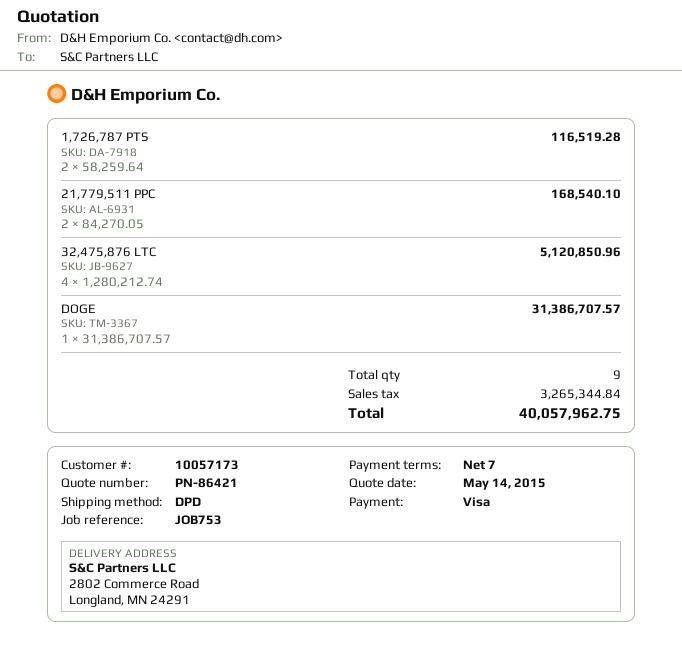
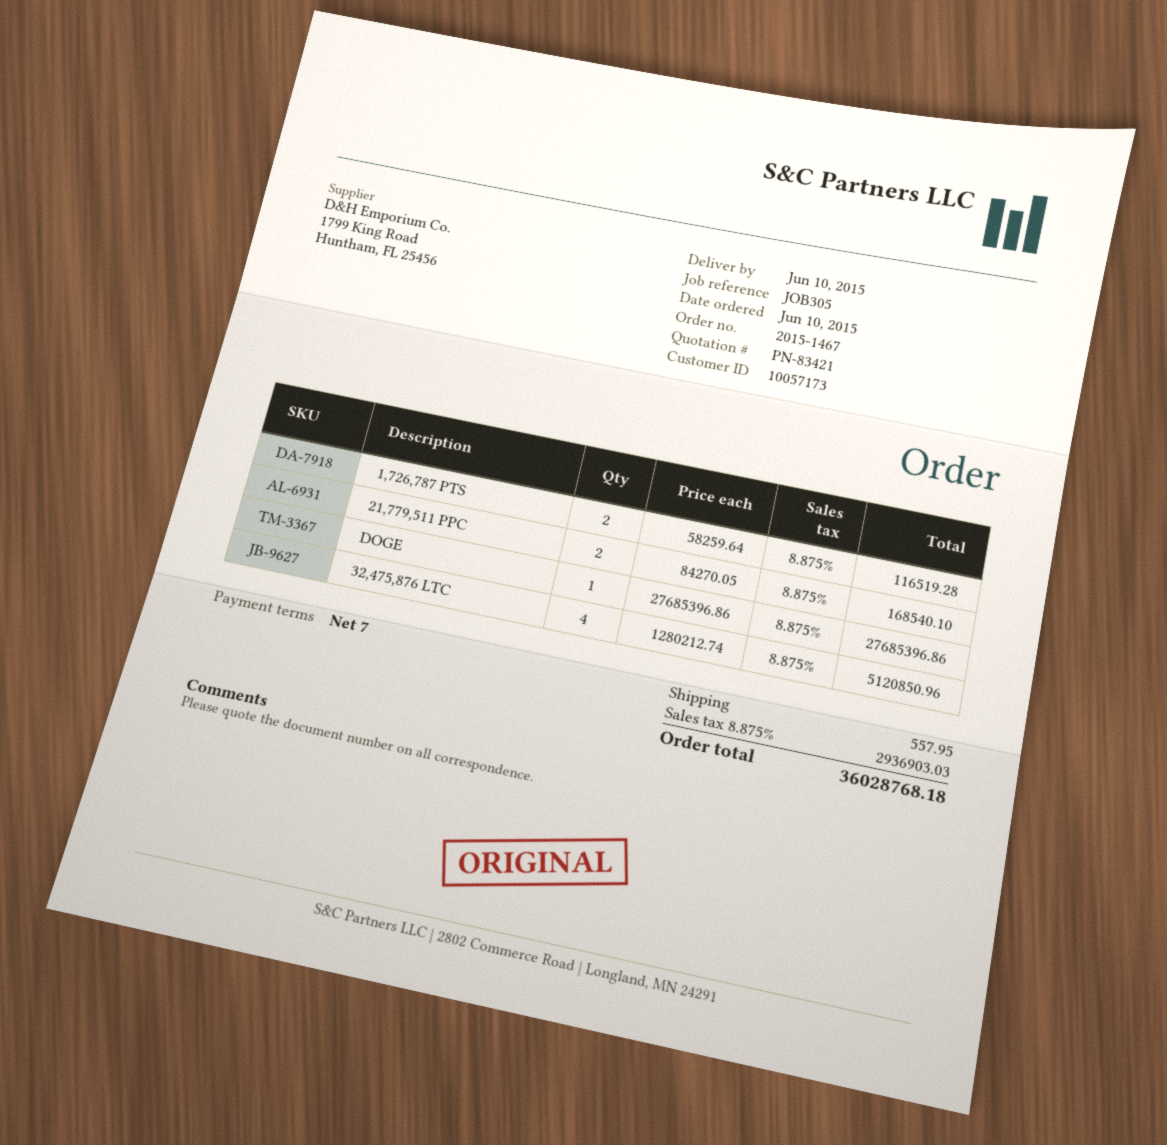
quote number: PN-86421 -> PN-83421
reference: JOB753 -> JOB305
DOGE: 1 x 31386707.57 = 31386707.57 -> 1 x 27685396.86 = 27685396.86
shipping: none -> 557.95
tax: 3265344.84 -> 2936903.03
total: 40057962.75 -> 36028768.18

